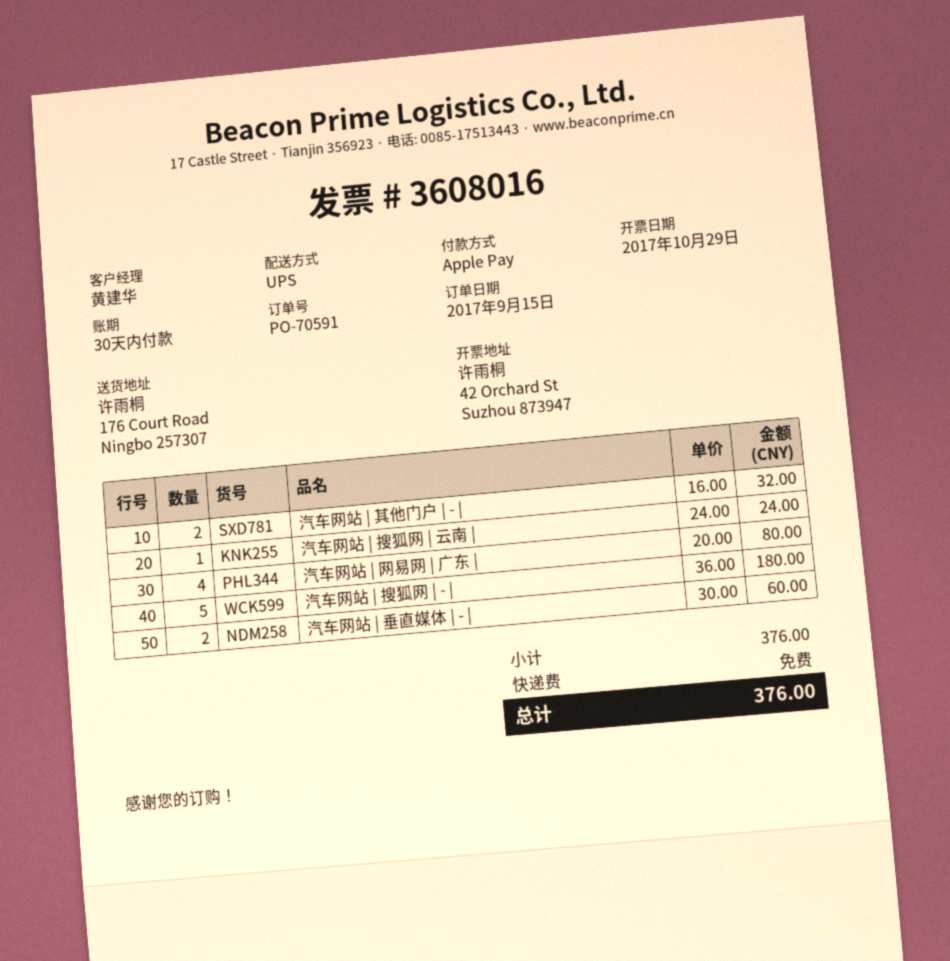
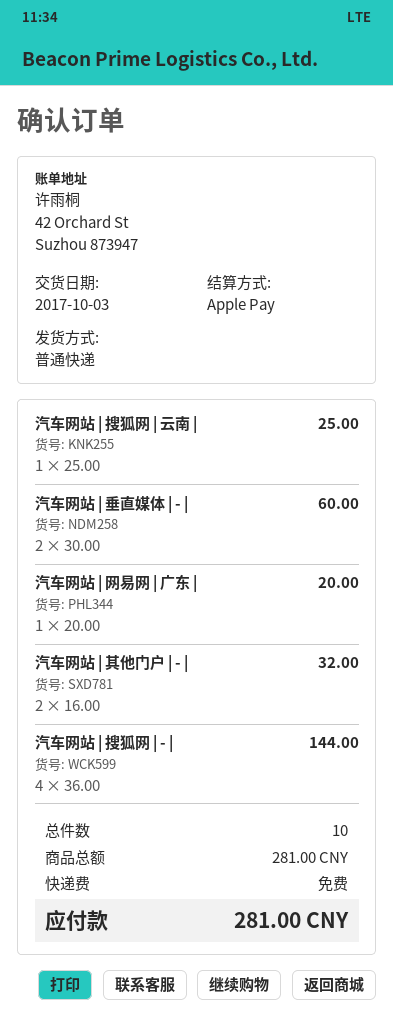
shipping method: UPS -> standard
汽车网站 | 搜狐网 | 云南 |: 1 x 24.00 = 24.00 -> 1 x 25.00 = 25.00
汽车网站 | 网易网 | 广东 |: 4 x 20.00 = 80.00 -> 1 x 20.00 = 20.00
汽车网站 | 搜狐网 | - |: 5 x 36.00 = 180.00 -> 4 x 36.00 = 144.00
subtotal: 376.00 -> 281.00
total: 376.00 -> 281.00

